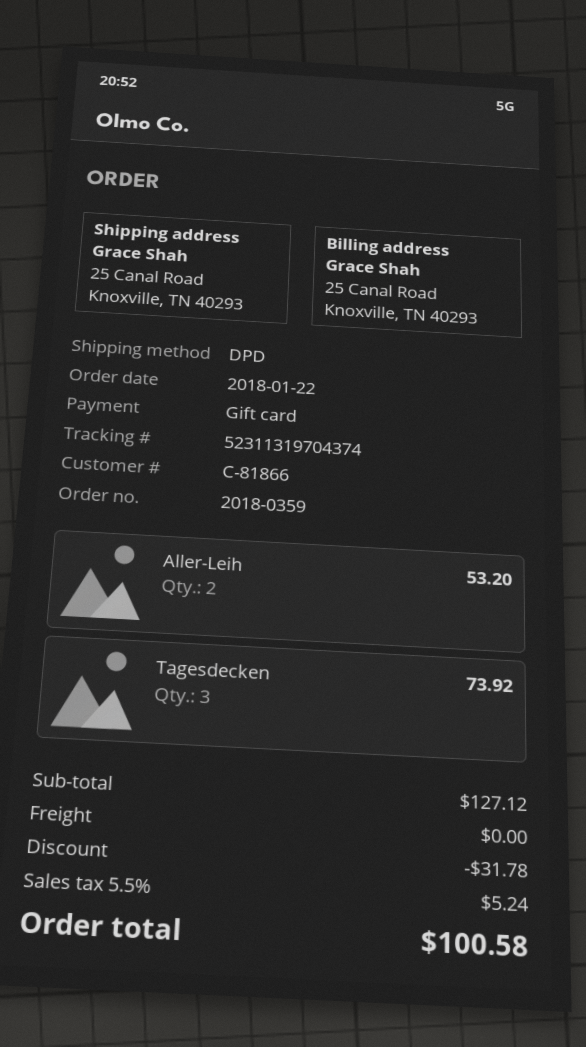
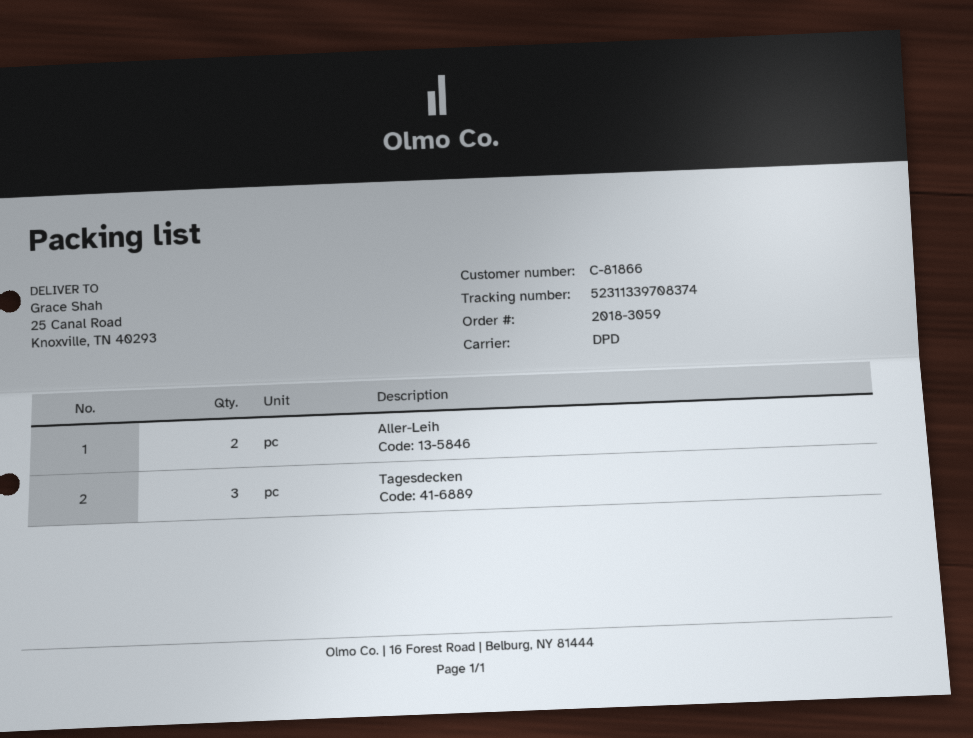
order number: 2018-0359 -> 2018-3059
tracking number: 52311319704374 -> 52311339708374

